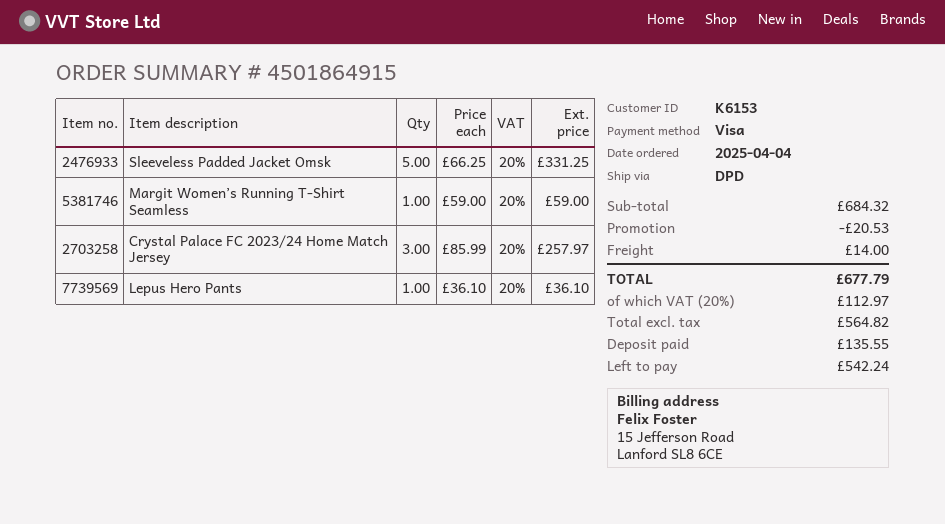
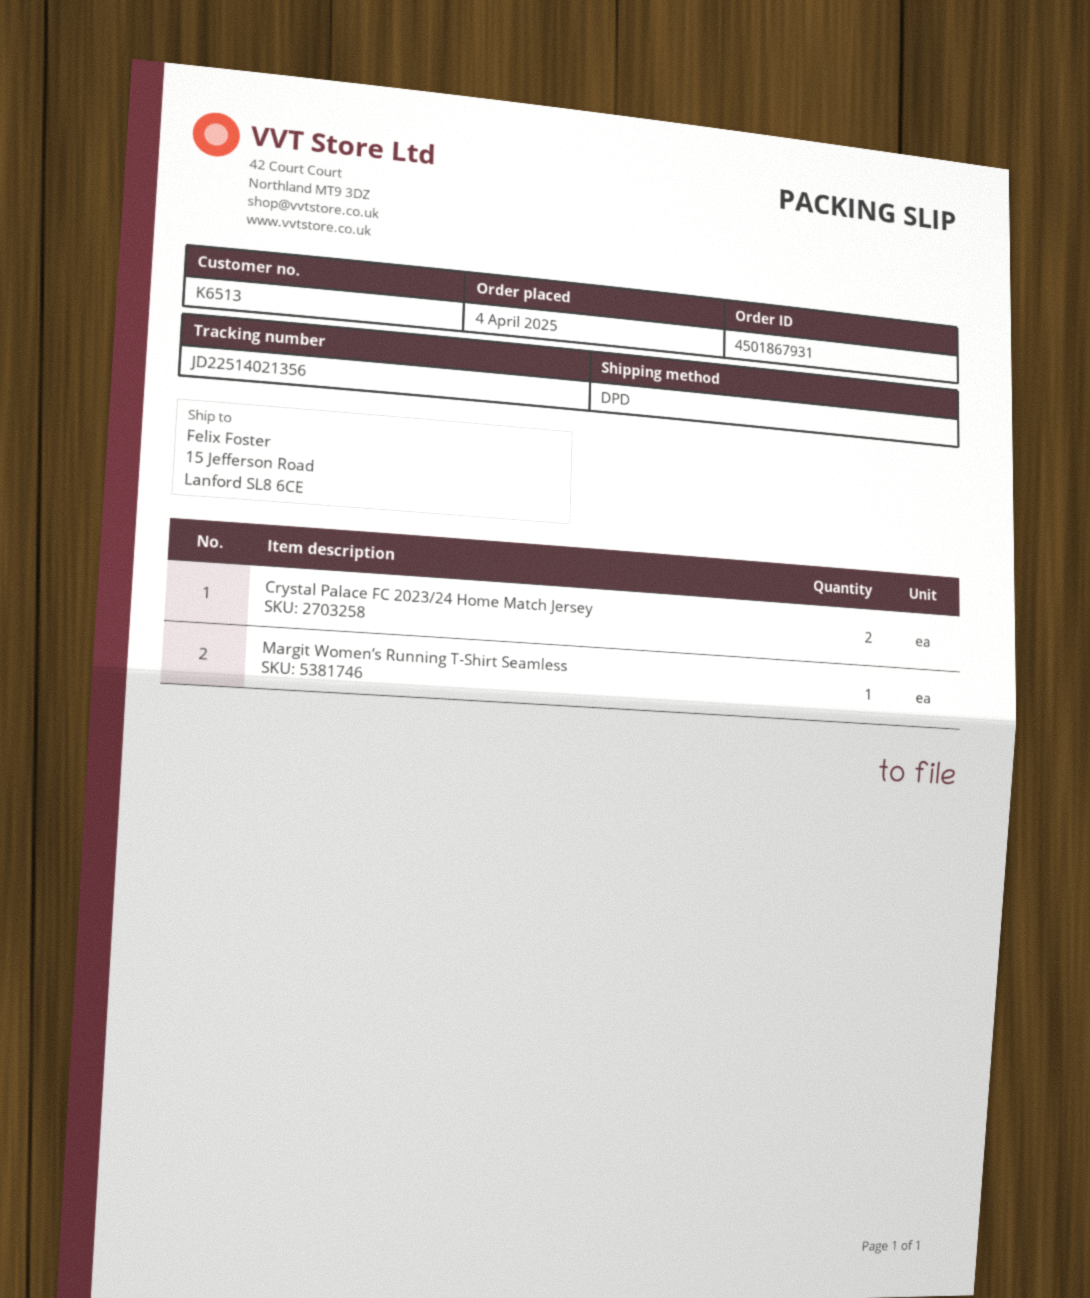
order number: 4501864915 -> 4501867931
customer number: K6153 -> K6513
Sleeveless Padded Jacket Omsk: 5 -> none
Crystal Palace FC 2023/24 Home Match Jersey: 3 -> 2
Lepus Hero Pants: 1 -> none

